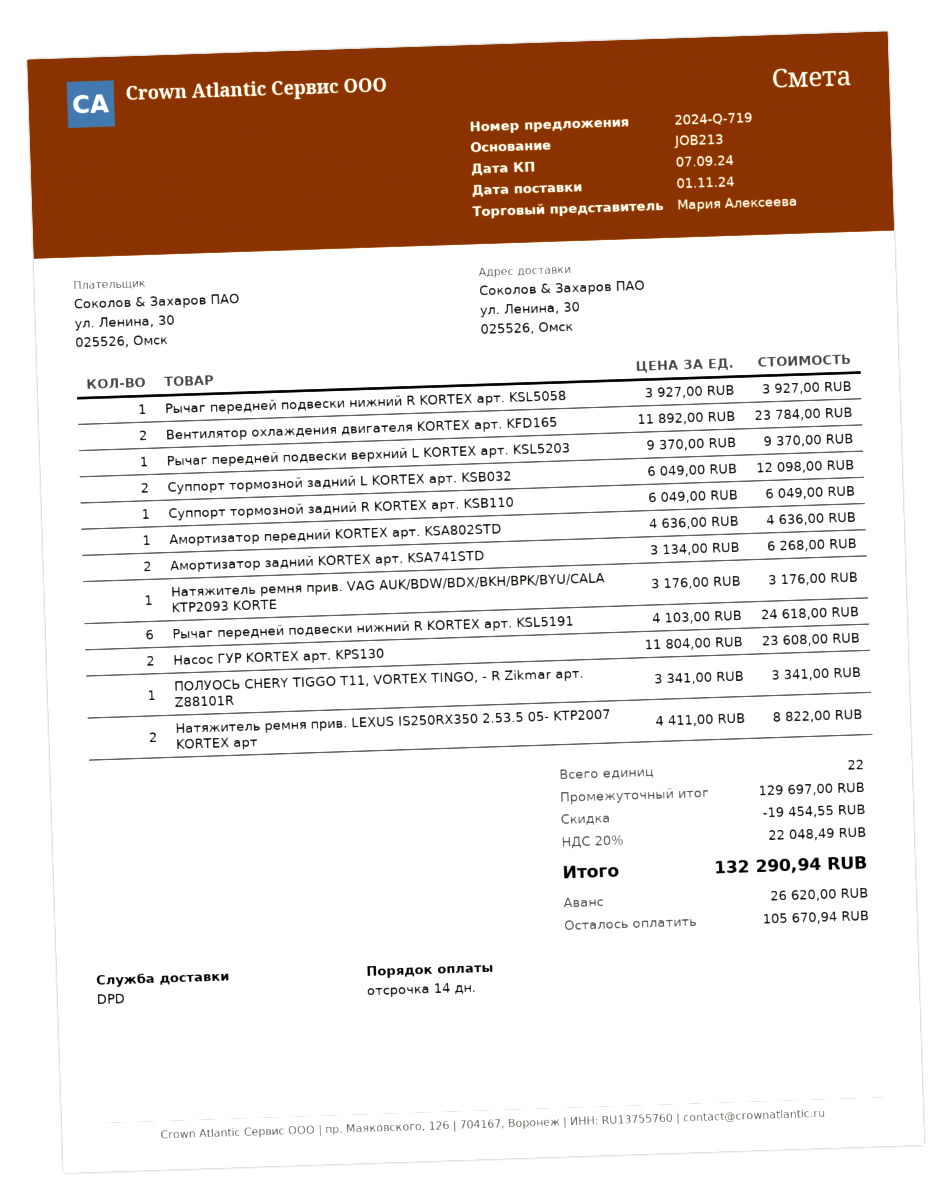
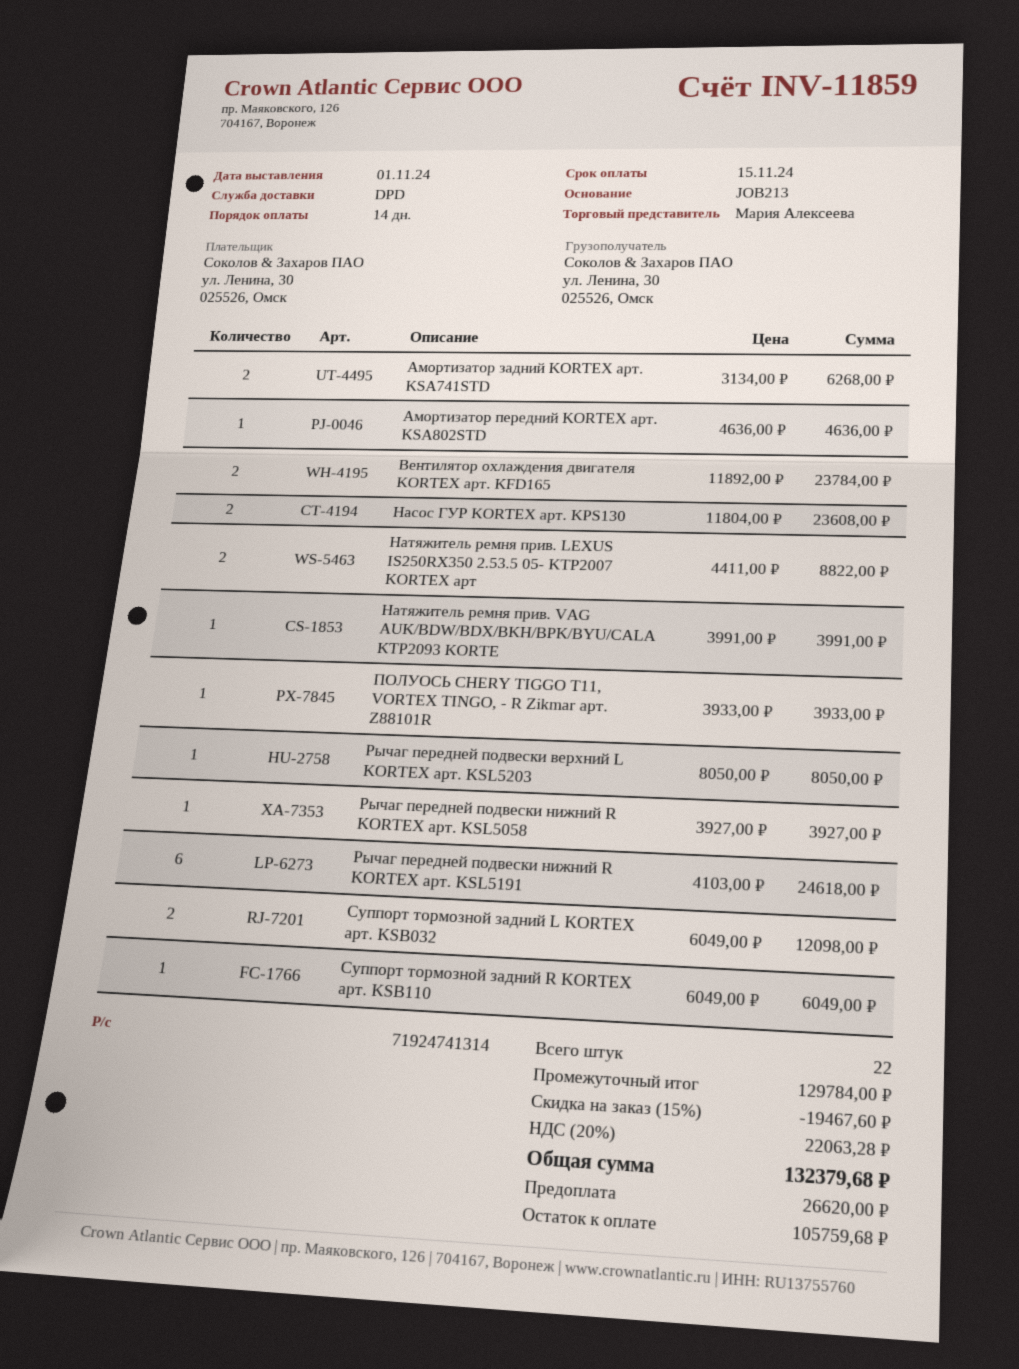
Рычаг передней подвески верхний L KORTEX арт. KSL5203: 1 x 9370.00 = 9370.00 -> 1 x 8050.00 = 8050.00
Натяжитель ремня прив. VAG AUK/BDW/BDX/BKH/BPK/BYU/CALA KTP2093 KORTE: 1 x 3176.00 = 3176.00 -> 1 x 3991.00 = 3991.00
ПОЛУОСЬ CHERY TIGGO T11, VORTEX TINGO, - R Zikmar арт. Z88101R: 1 x 3341.00 = 3341.00 -> 1 x 3933.00 = 3933.00
subtotal: 129697.00 -> 129784.00
discount: 19454.55 -> 19467.60
tax: 20% = 22048.49 -> 20% = 22063.28
total: 132290.94 -> 132379.68
balance: 105670.94 -> 105759.68

